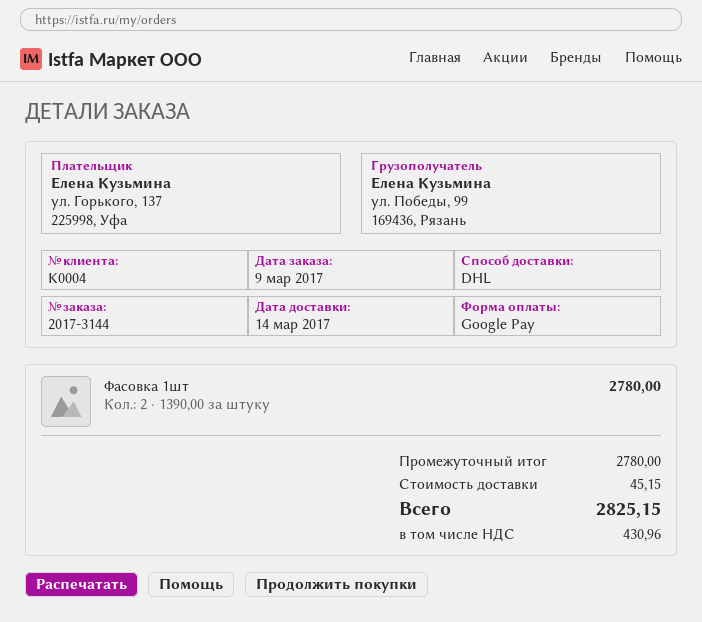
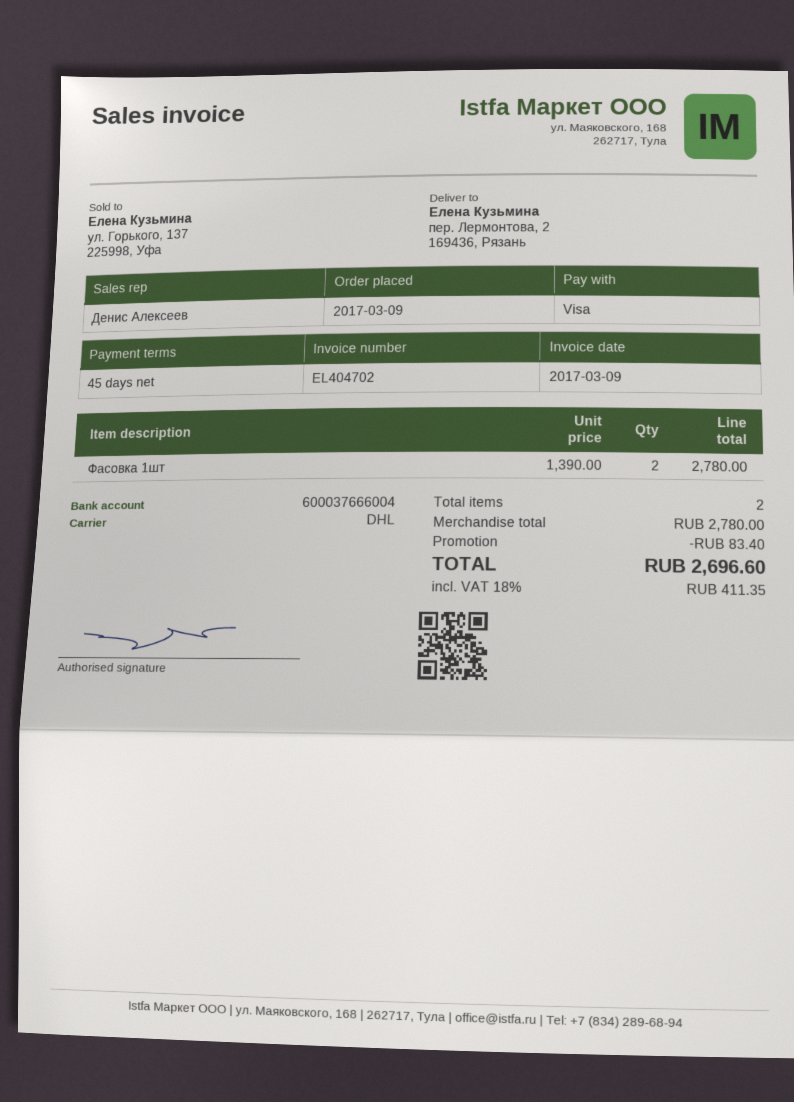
payment method: Google Pay -> Visa
ship to: ул. Победы, 99, 169436, Рязань -> пер. Лермонтова, 2, 169436, Рязань
discount: none -> 83.40
shipping: 45.15 -> none
tax: 430.96 -> 411.35
total: 2825.15 -> 2696.60

